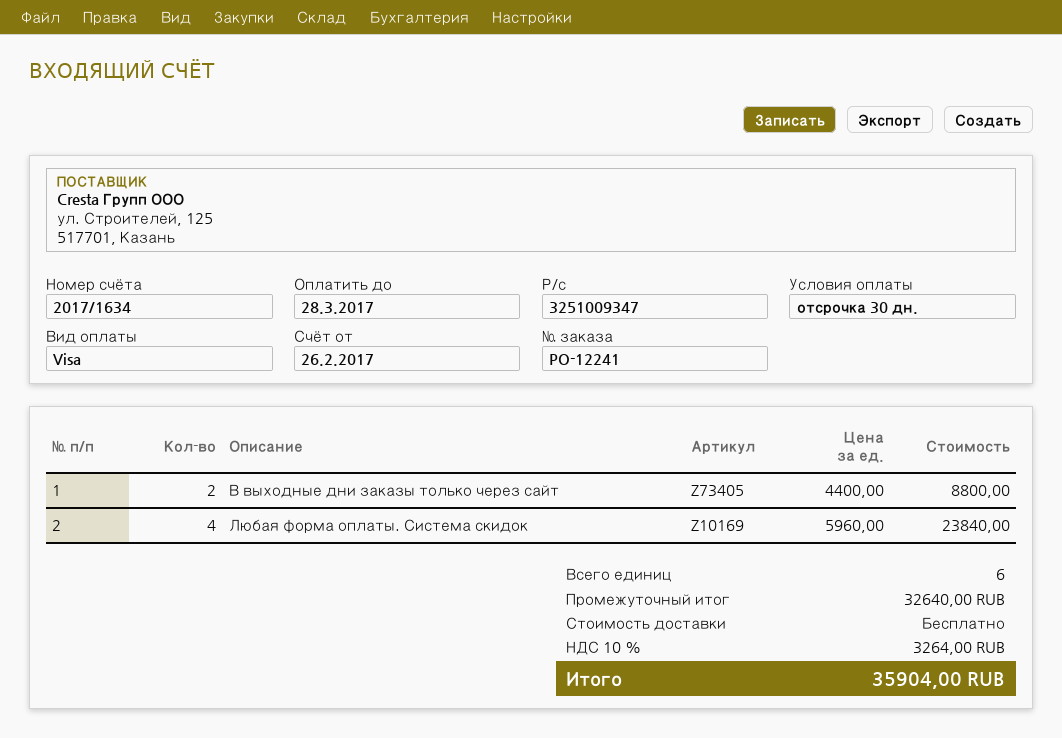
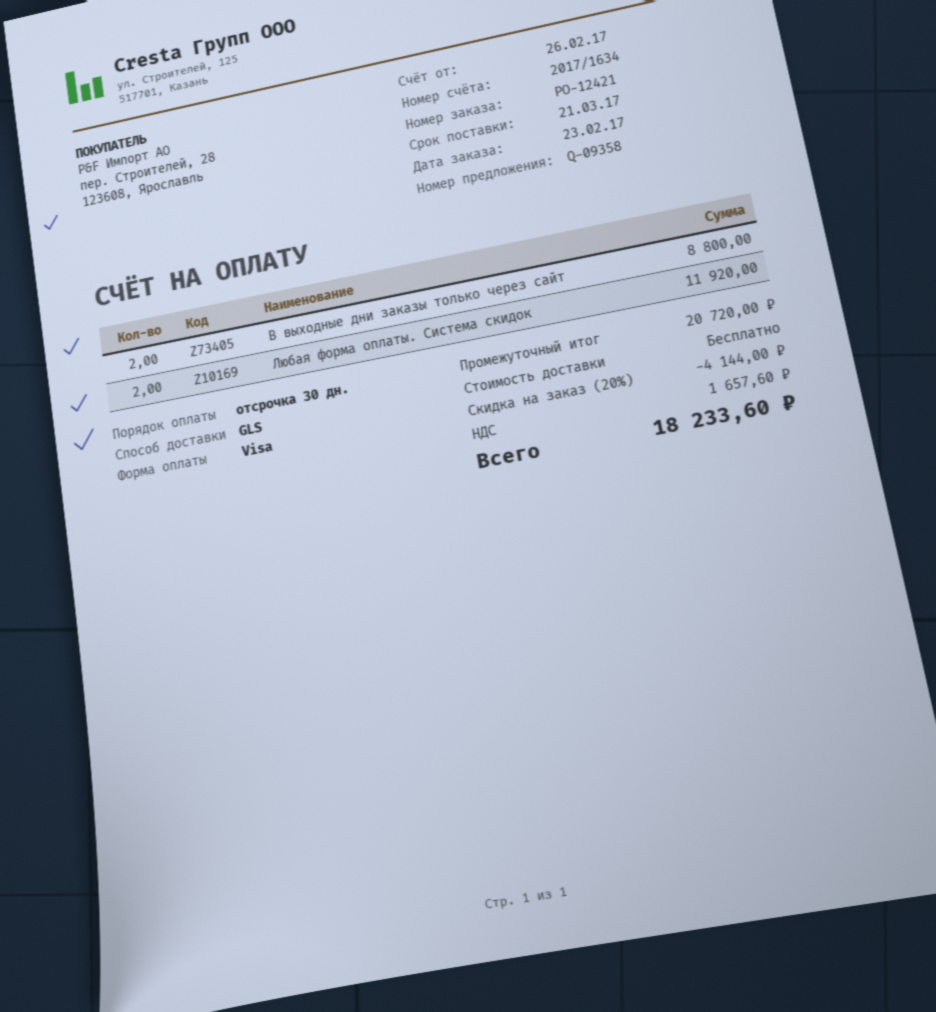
order number: PO-12241 -> PO-12421
Любая форма оплаты. Система скидок: 4 for 23840.00 -> 2 for 11920.00
subtotal: 32640.00 -> 20720.00
discount: none -> 20% = 4144.00
tax: 3264.00 -> 1657.60
total: 35904.00 -> 18233.60

